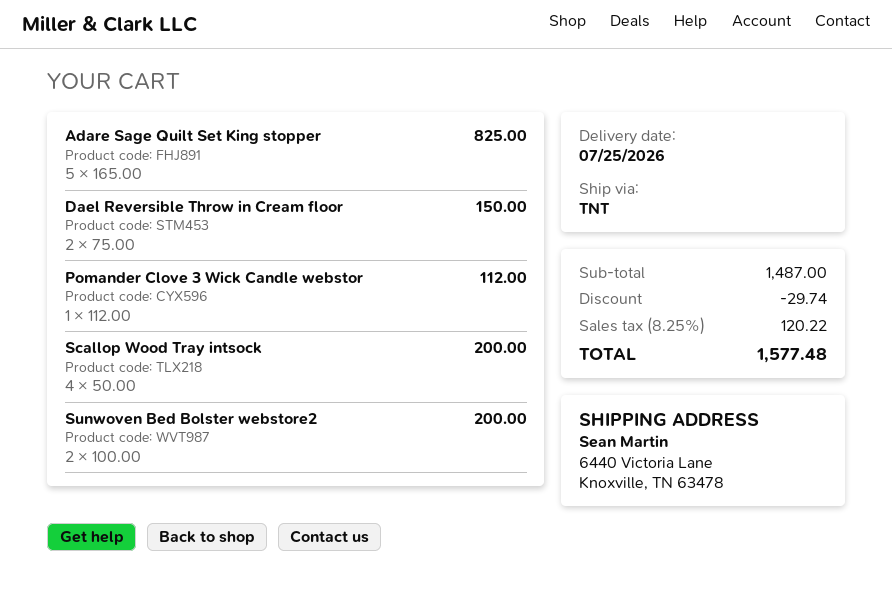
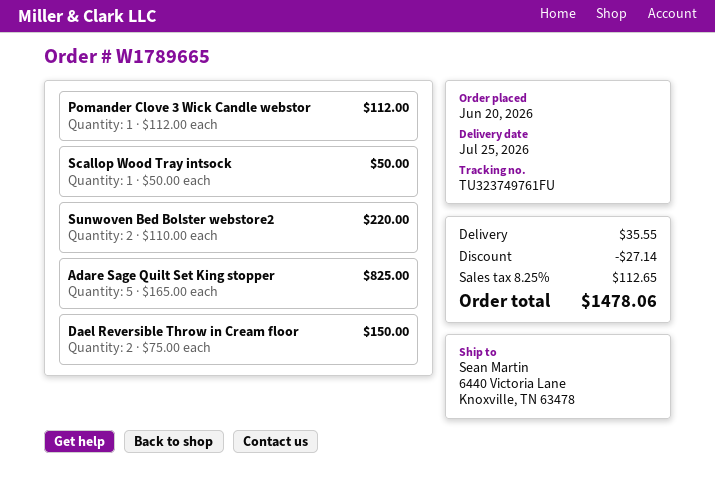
Scallop Wood Tray intsock: 4 x 50.00 = 200.00 -> 1 x 50.00 = 50.00
Sunwoven Bed Bolster webstore2: 2 x 100.00 = 200.00 -> 2 x 110.00 = 220.00
discount: 29.74 -> 27.14
shipping: none -> 35.55
tax: 8.25% = 120.22 -> 8.25% = 112.65
total: 1577.48 -> 1478.06

